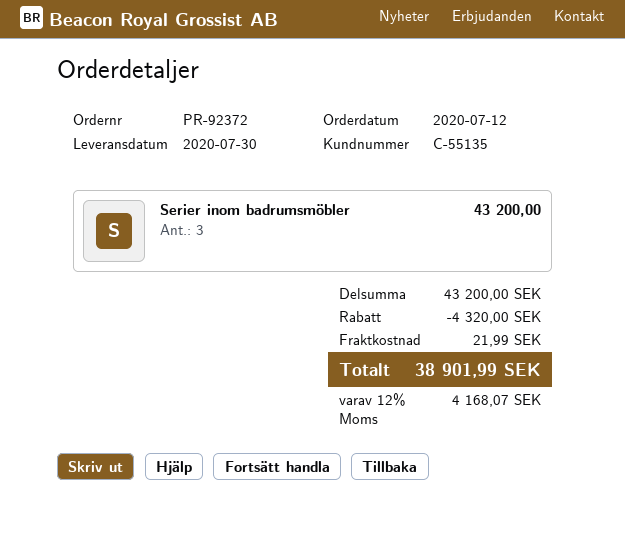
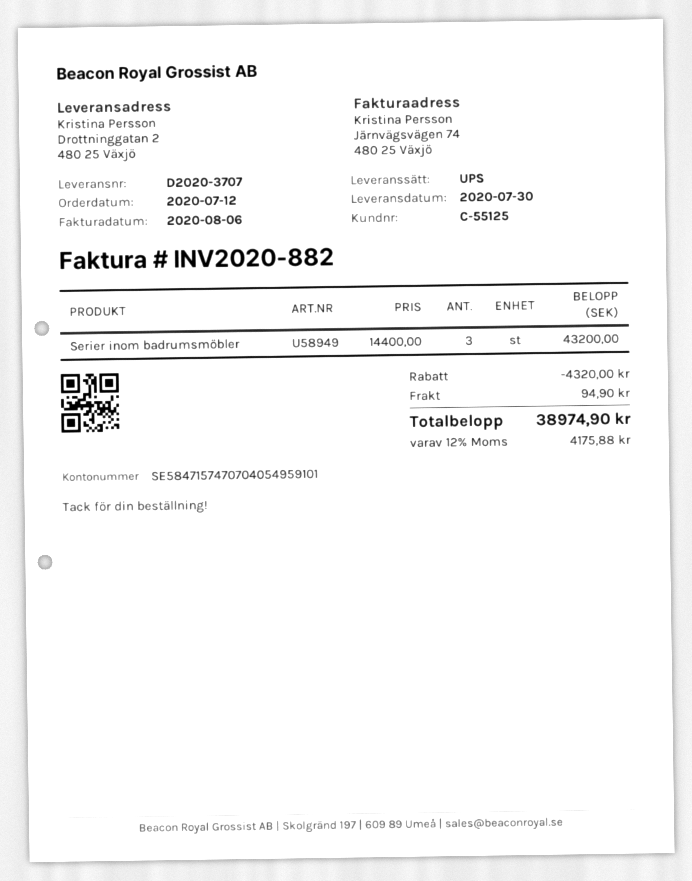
customer number: C-55135 -> C-55125
shipping: 21.99 -> 94.90
tax: 12% = 4168.07 -> 12% = 4175.88
total: 38901.99 -> 38974.90

